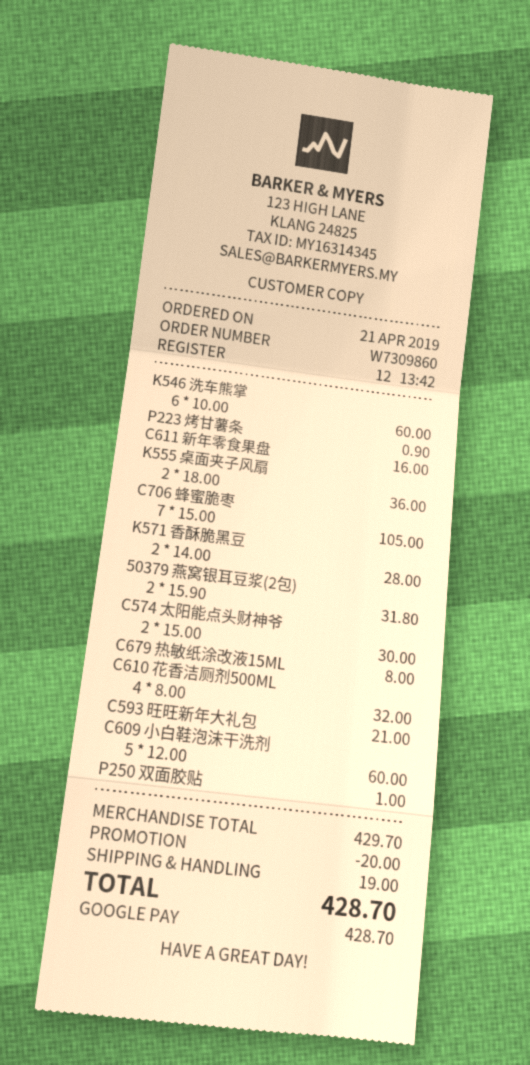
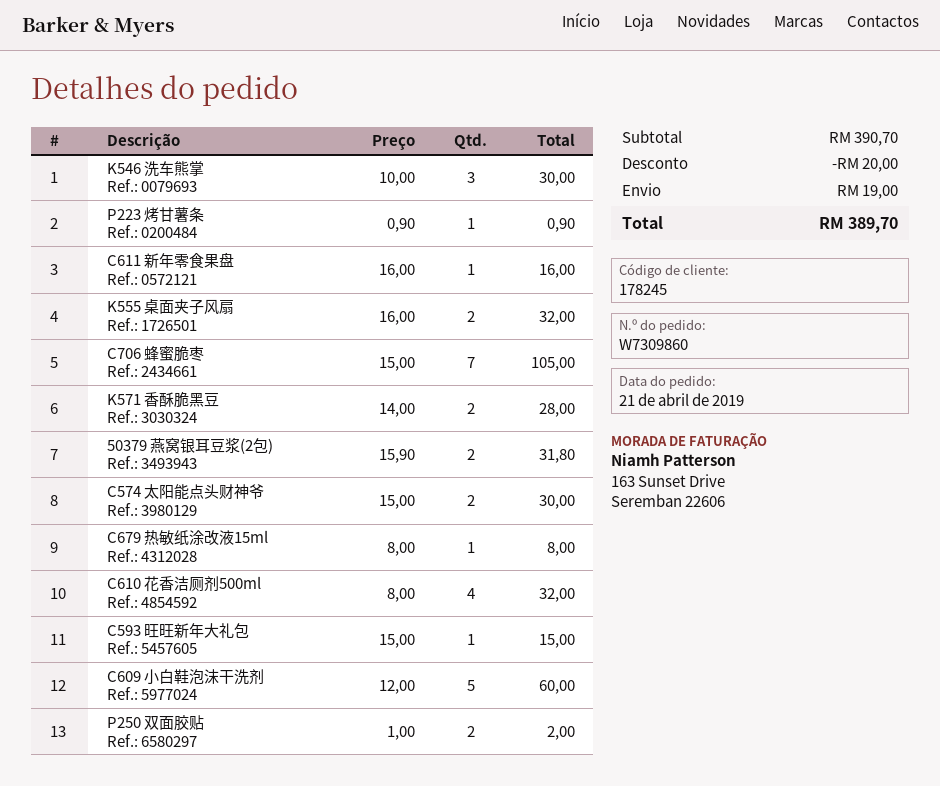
K546 洗车熊掌: 6 x 10.00 = 60.00 -> 3 x 10.00 = 30.00
K555 桌面夹子风扇: 2 x 18.00 = 36.00 -> 2 x 16.00 = 32.00
C593 旺旺新年大礼包: 1 x 21.00 = 21.00 -> 1 x 15.00 = 15.00
P250 双面胶贴: 1 x 1.00 = 1.00 -> 2 x 1.00 = 2.00
subtotal: 429.70 -> 390.70
total: 428.70 -> 389.70

